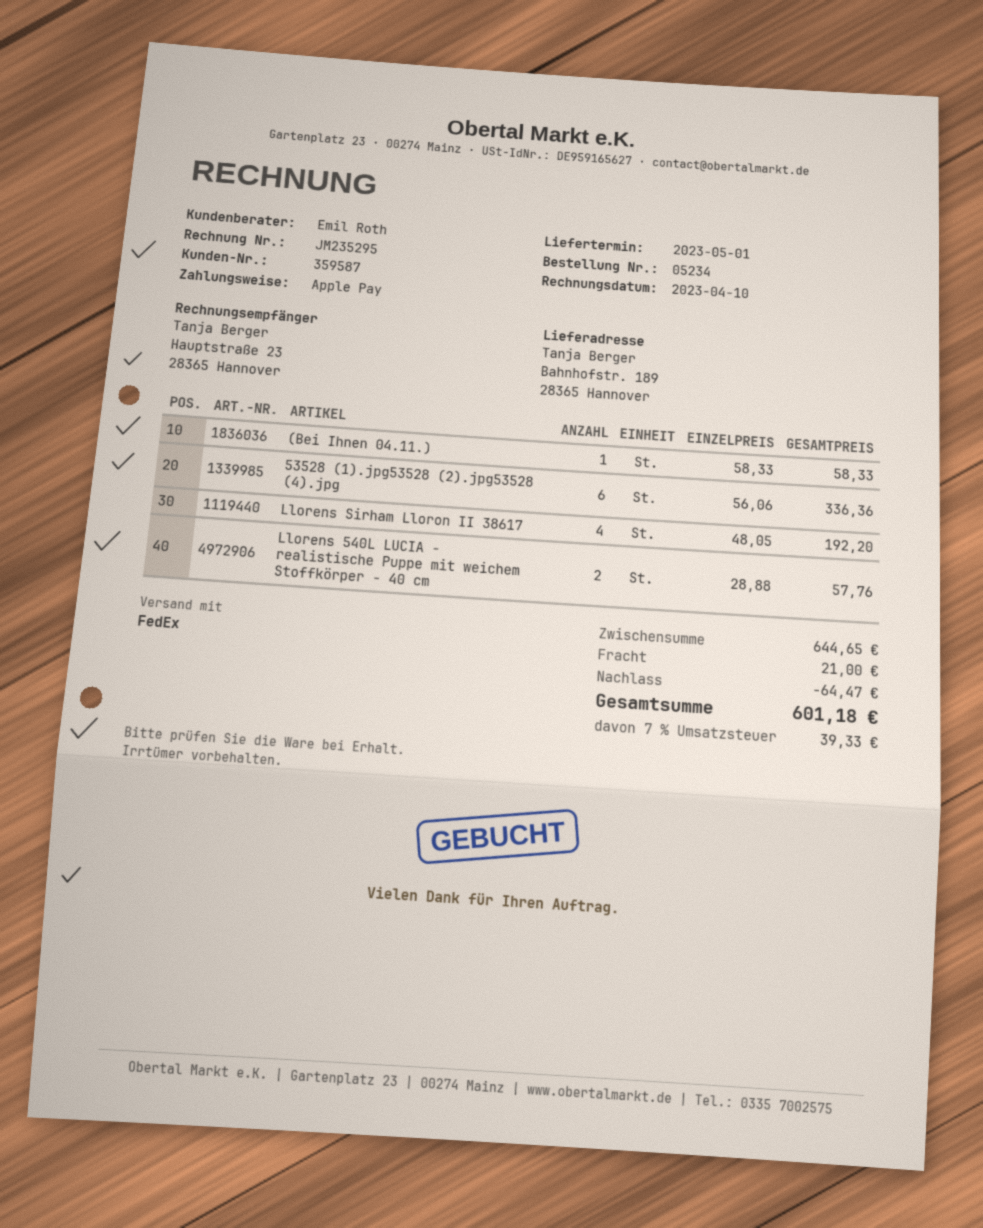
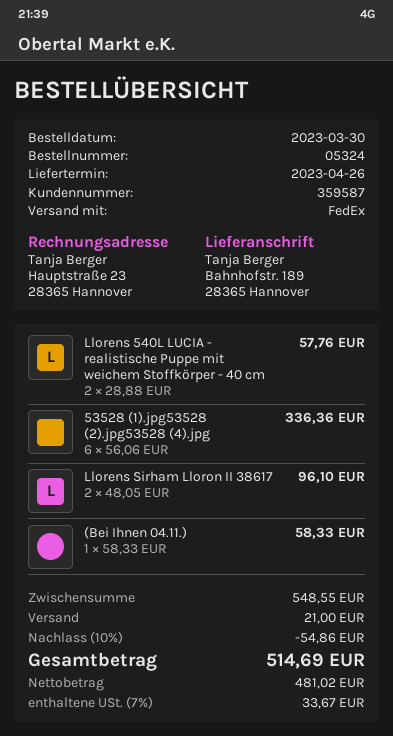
order number: 05234 -> 05324
delivery date: 2023-05-01 -> 2023-04-26
Llorens Sirham Lloron II 38617: 4 x 48.05 = 192.20 -> 2 x 48.05 = 96.10
subtotal: 644.65 -> 548.55
discount: 64.47 -> 54.86
tax: 7% = 39.33 -> 7% = 33.67
total: 601.18 -> 514.69

